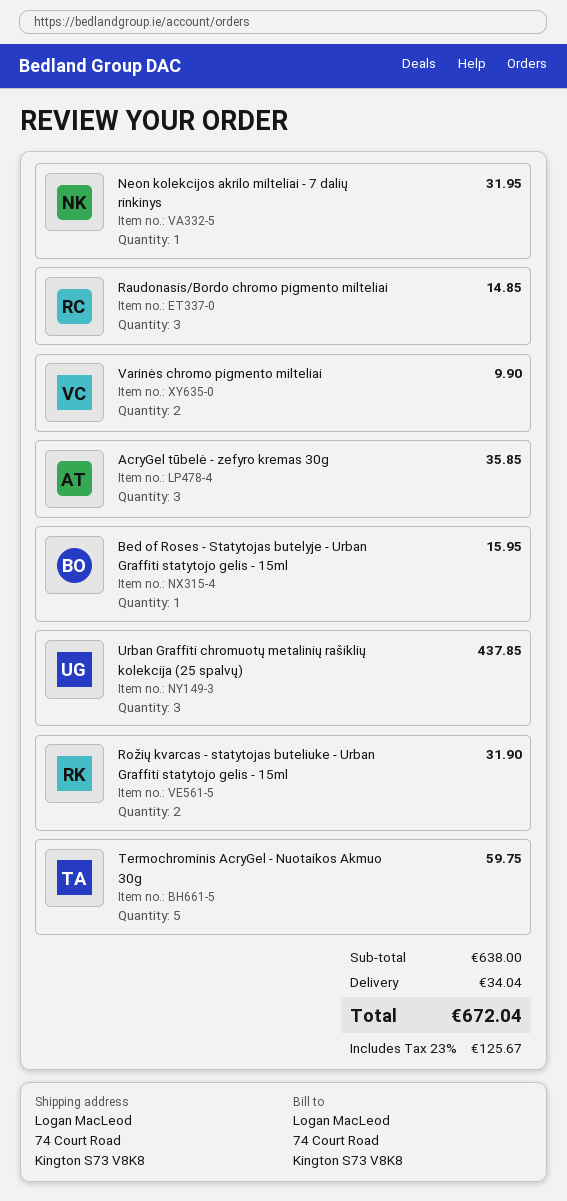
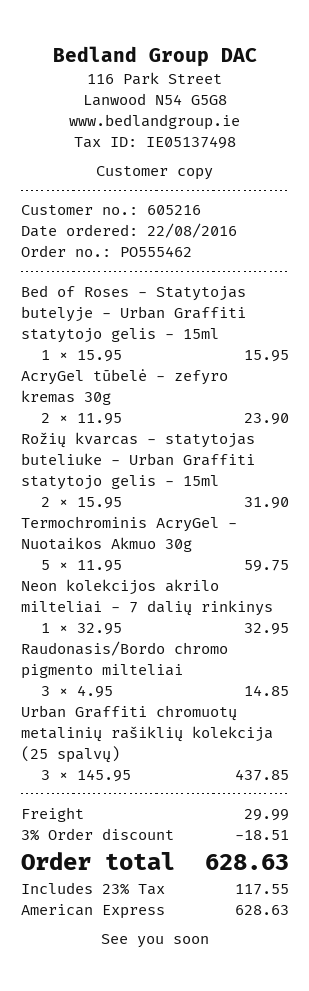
Neon kolekcijos akrilo milteliai - 7 dalių rinkinys: 1 for 31.95 -> 1 for 32.95
Varinės chromo pigmento milteliai: 2 for 9.90 -> none
AcryGel tūbelė - zefyro kremas 30g: 3 for 35.85 -> 2 for 23.90
discount: none -> 3% = 18.51
shipping: 34.04 -> 29.99
tax: 23% = 125.67 -> 23% = 117.55
total: 672.04 -> 628.63

